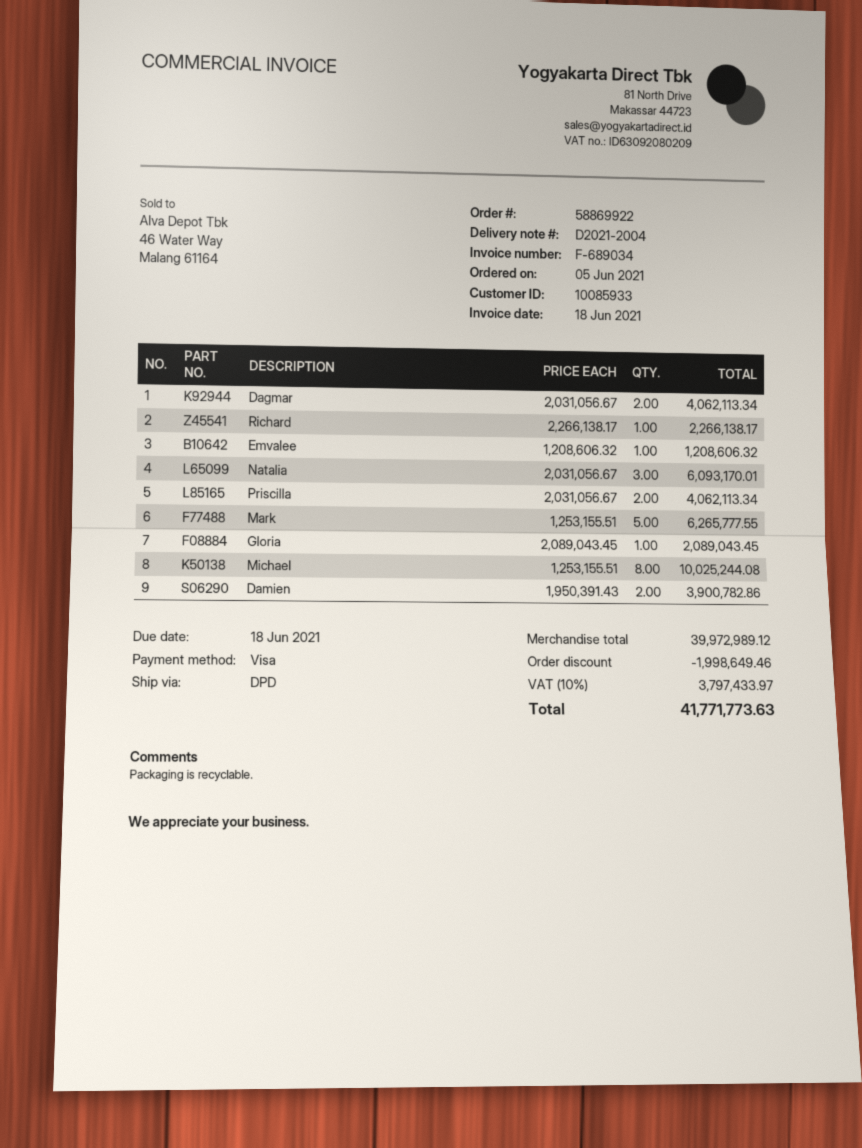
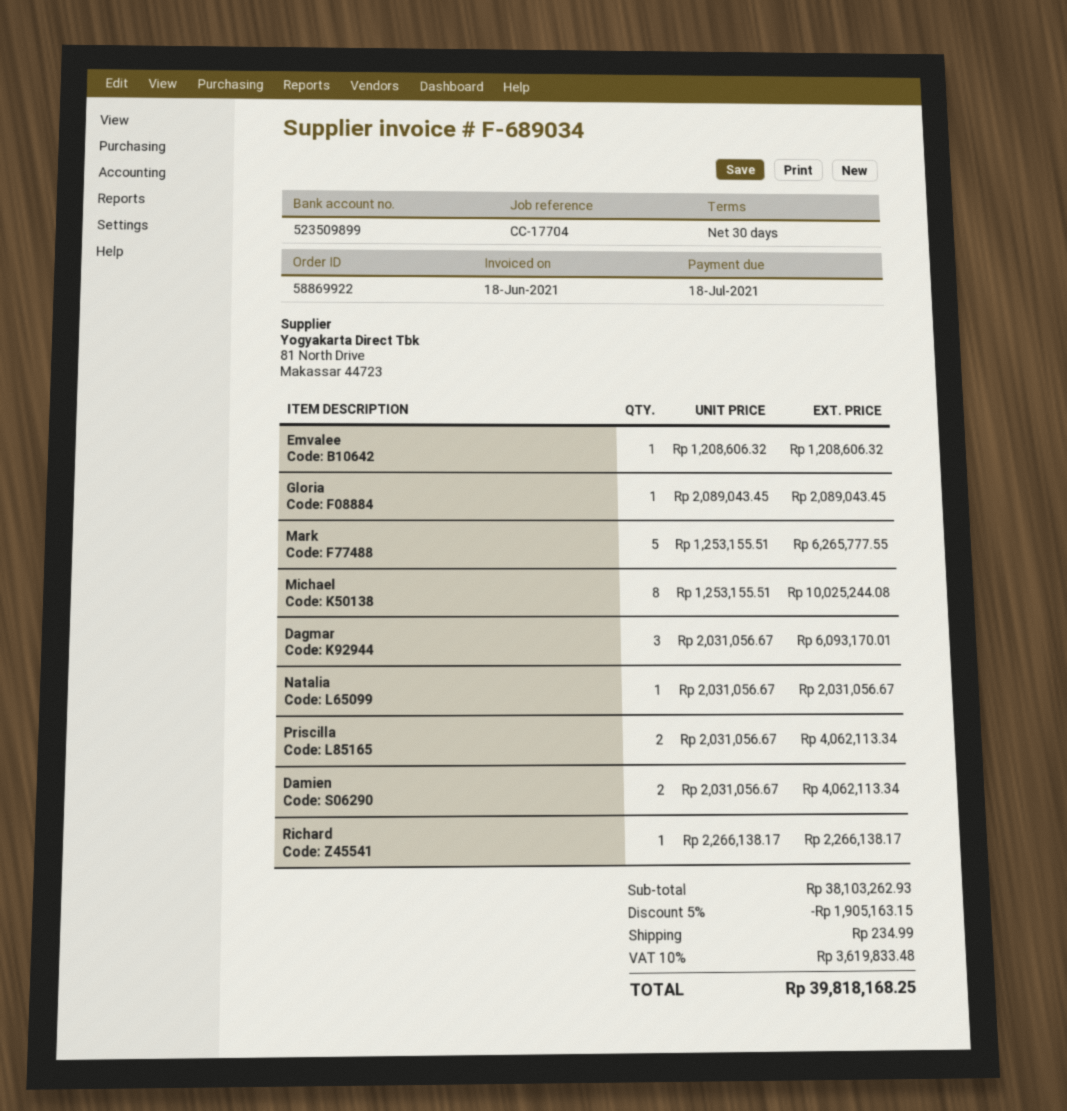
due date: 2021-06-18 -> 2021-07-18
Dagmar: 2 x 2031056.67 = 4062113.34 -> 3 x 2031056.67 = 6093170.01
Natalia: 3 x 2031056.67 = 6093170.01 -> 1 x 2031056.67 = 2031056.67
Damien: 2 x 1950391.43 = 3900782.86 -> 2 x 2031056.67 = 4062113.34
subtotal: 39972989.12 -> 38103262.93
discount: 1998649.46 -> 1905163.15
shipping: none -> 234.99
tax: 10% = 3797433.97 -> 10% = 3619833.48
total: 41771773.63 -> 39818168.25

